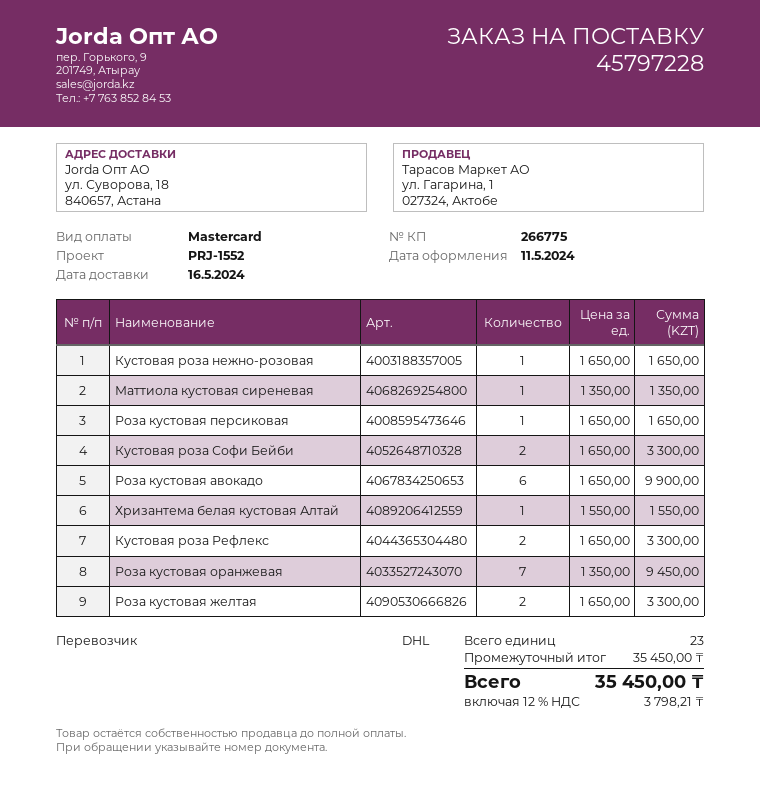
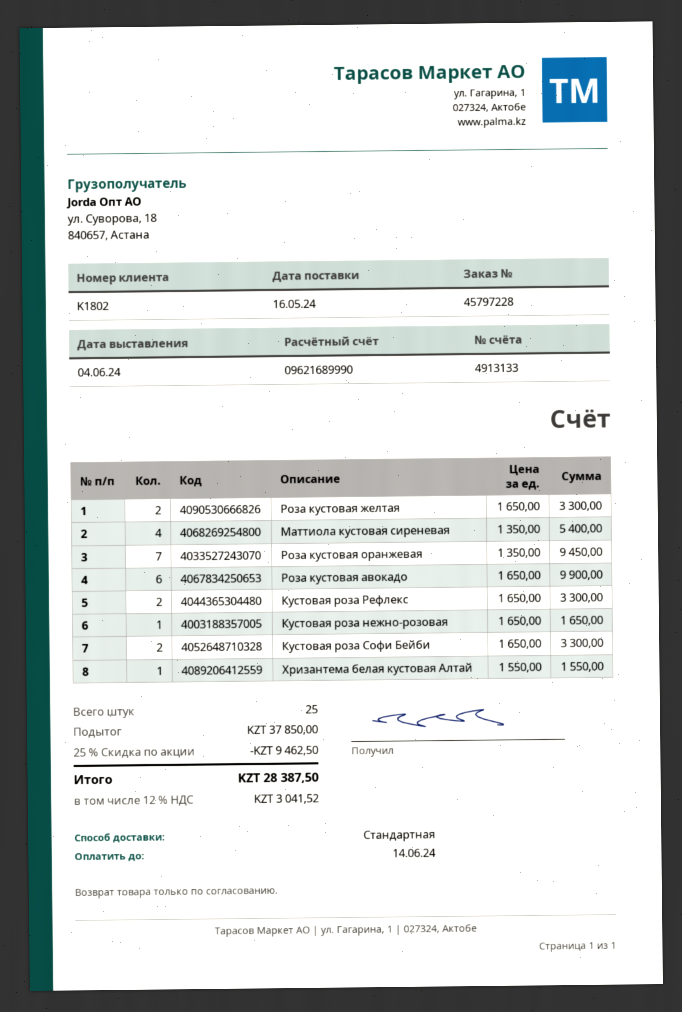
shipping method: DHL -> standard
Маттиола кустовая сиреневая: 1 x 1350.00 = 1350.00 -> 4 x 1350.00 = 5400.00
Роза кустовая персиковая: 1 x 1650.00 = 1650.00 -> none
total quantity: 23 -> 25
subtotal: 35450.00 -> 37850.00
discount: none -> 25% = 9462.50
tax: 12% = 3798.21 -> 12% = 3041.52
total: 35450.00 -> 28387.50

